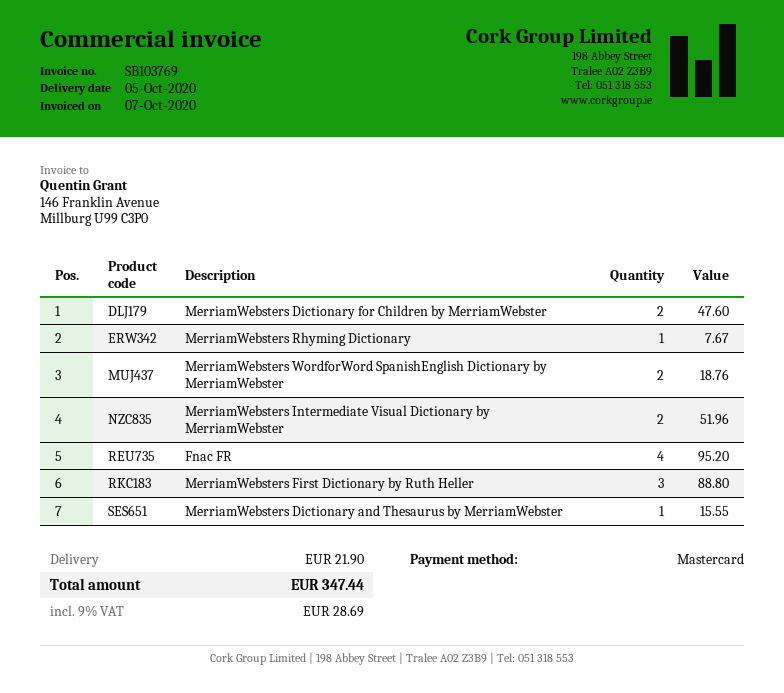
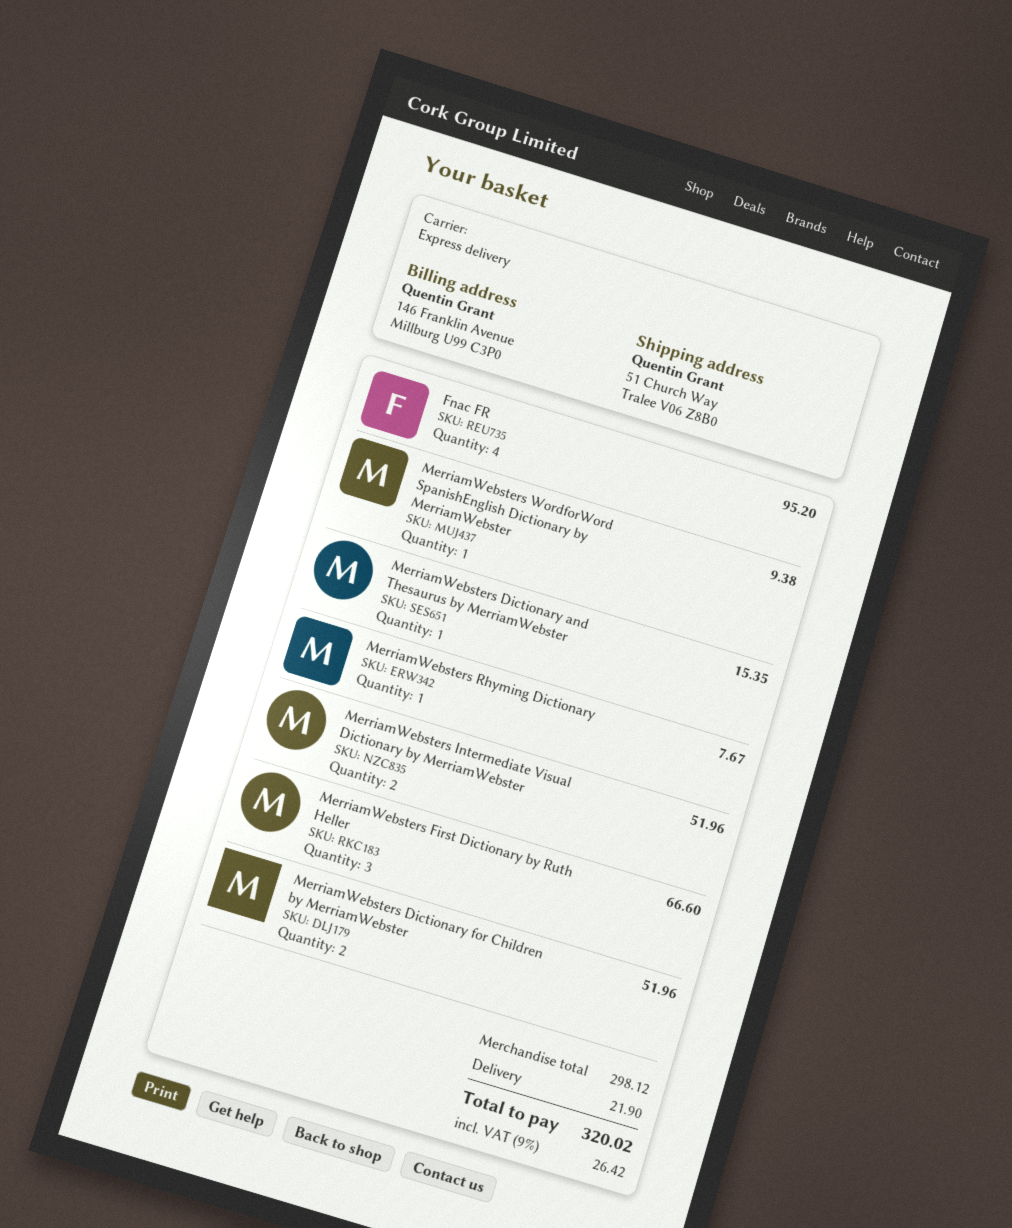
MerriamWebsters Dictionary for Children by MerriamWebster: 2 for 47.60 -> 2 for 51.96
MerriamWebsters WordforWord SpanishEnglish Dictionary by MerriamWebster: 2 for 18.76 -> 1 for 9.38
MerriamWebsters First Dictionary by Ruth Heller: 3 for 88.80 -> 3 for 66.60
MerriamWebsters Dictionary and Thesaurus by MerriamWebster: 1 for 15.55 -> 1 for 15.35
tax: 9% = 28.69 -> 9% = 26.42
total: 347.44 -> 320.02

